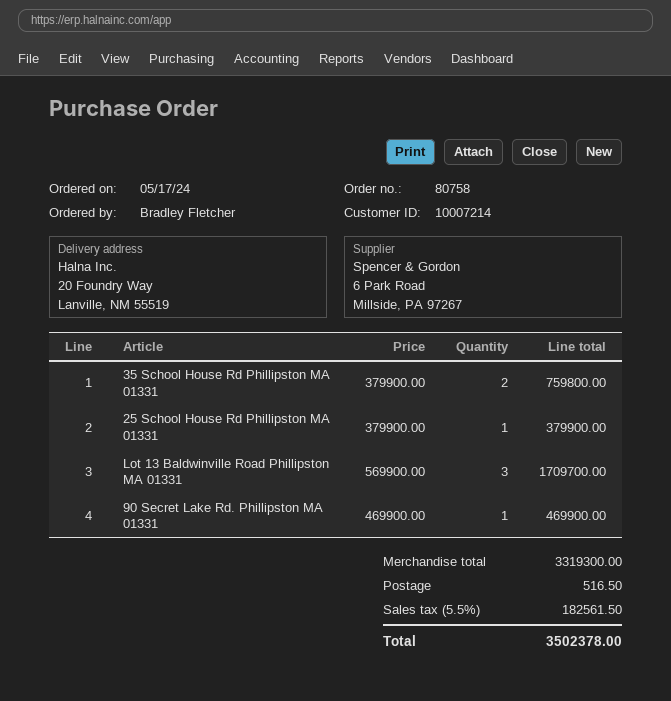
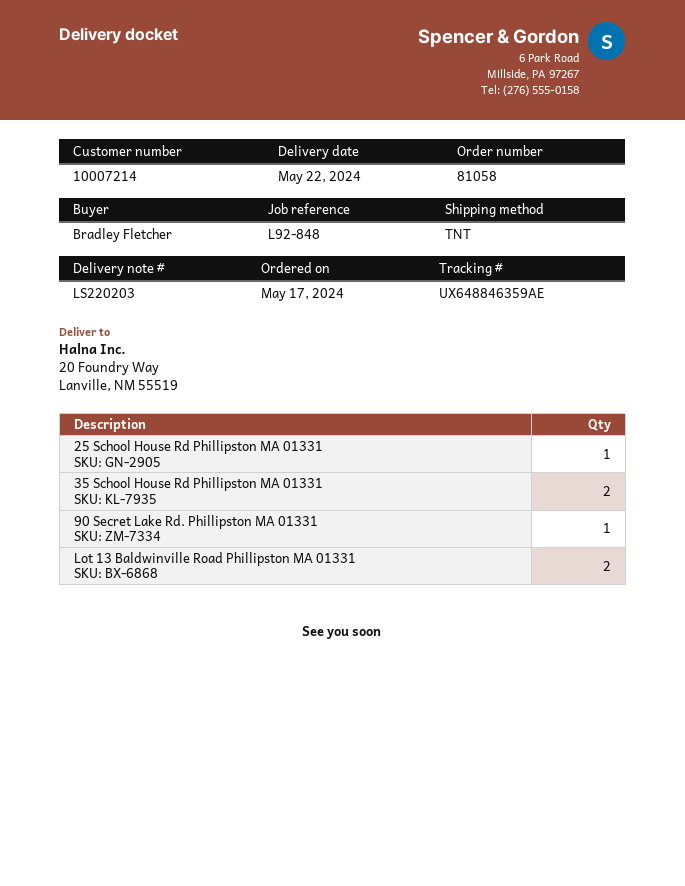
order number: 80758 -> 81058
Lot 13 Baldwinville Road Phillipston MA 01331: 3 -> 2

